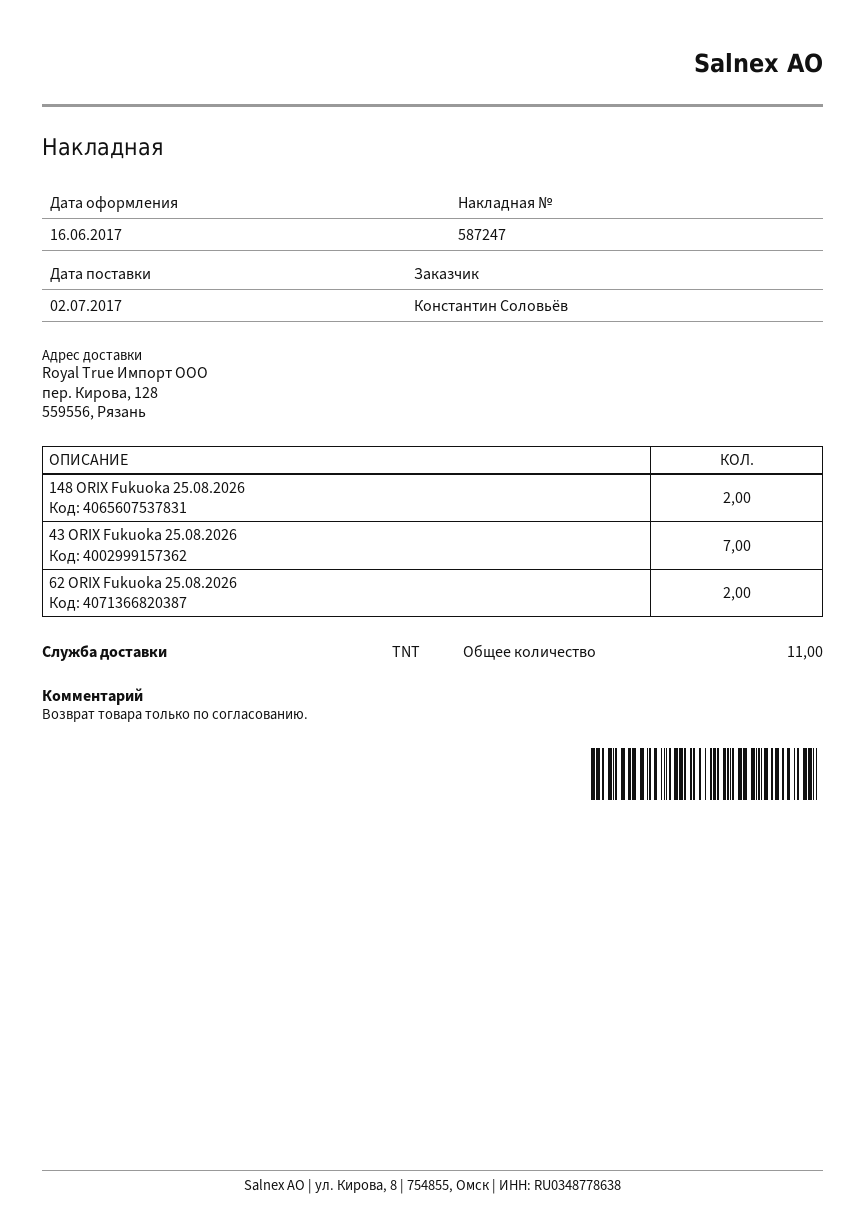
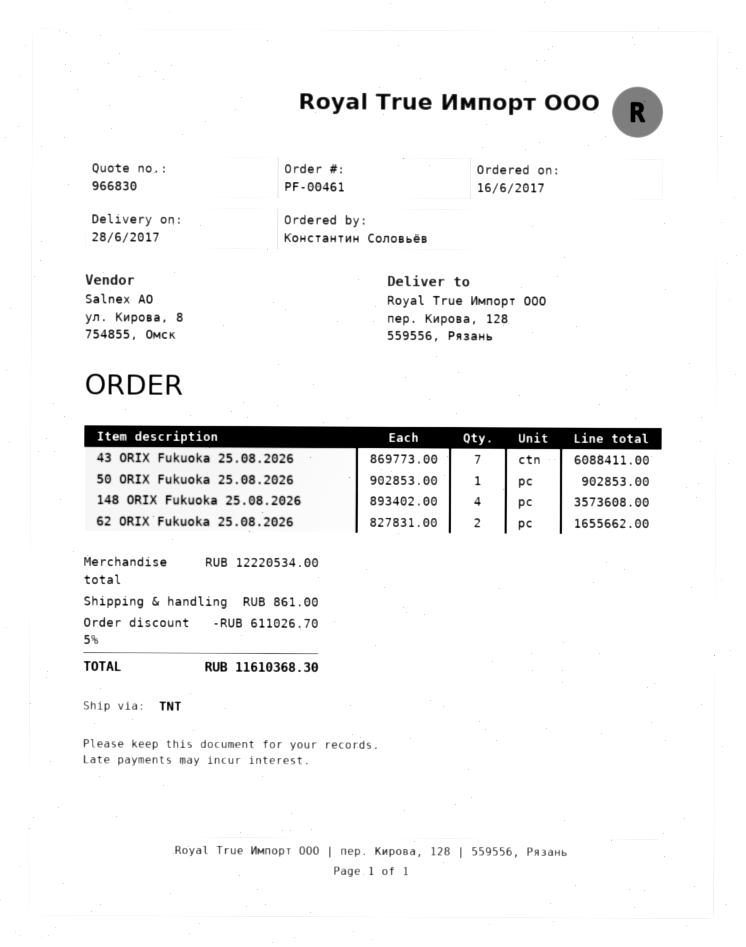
delivery date: 2017-07-02 -> 2017-06-28
148 ORIX Fukuoka 25.08.2026: 2 -> 4
50 ORIX Fukuoka 25.08.2026: none -> 1

